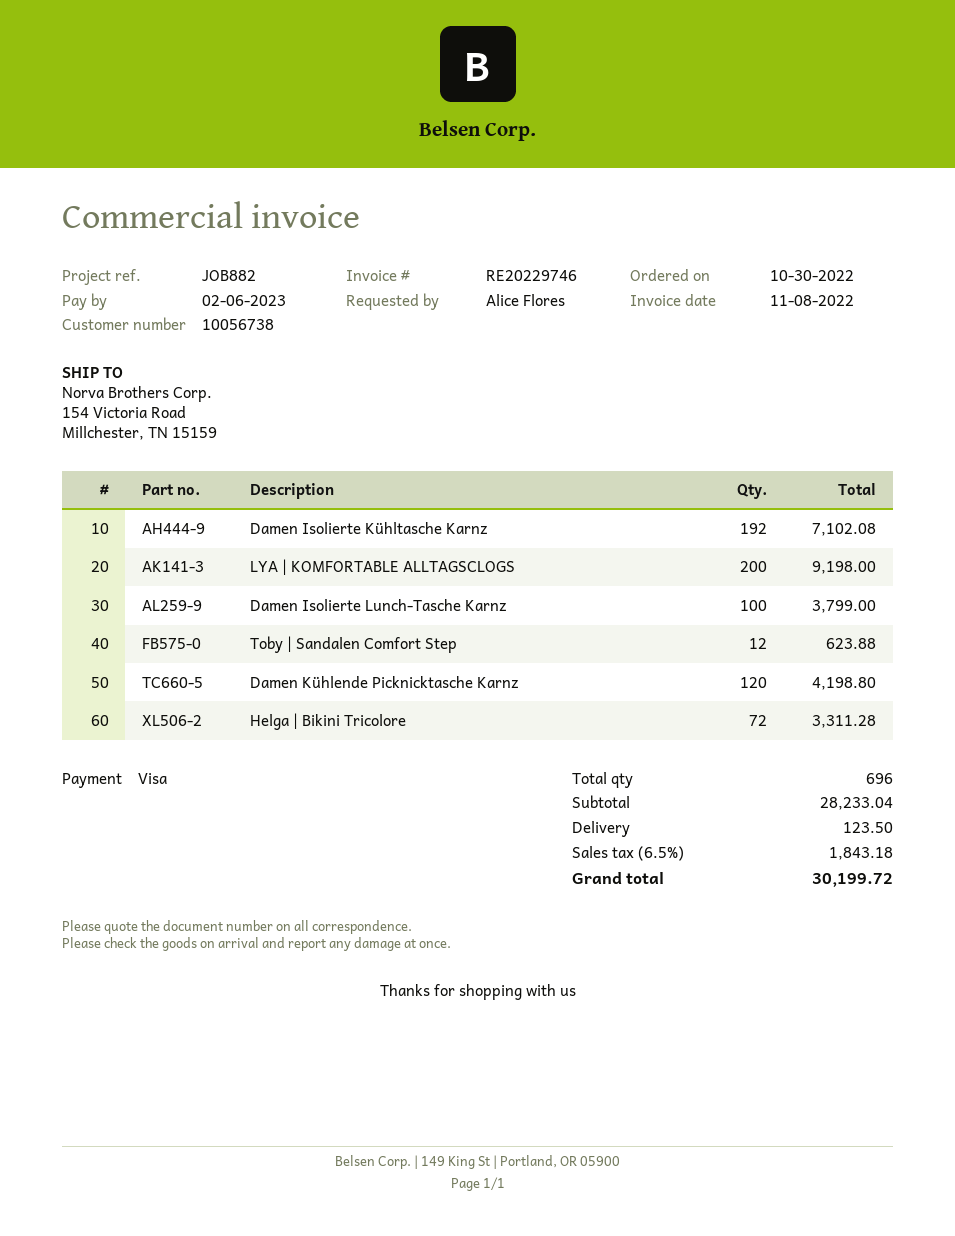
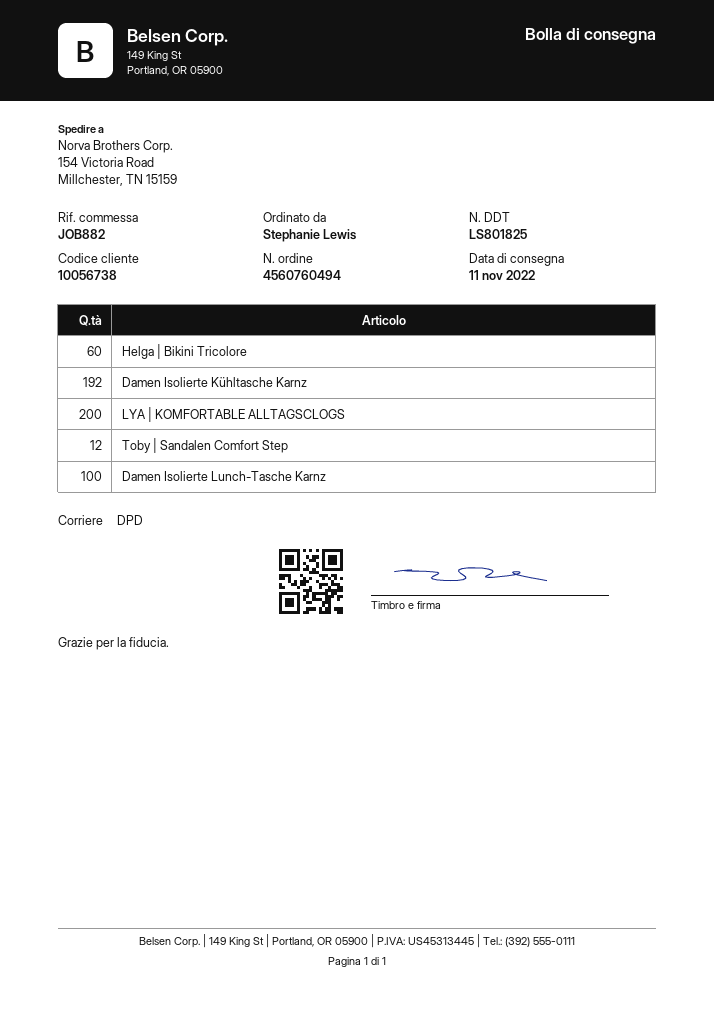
ordered by: Alice Flores -> Stephanie Lewis
Damen Kühlende Picknicktasche Karnz: 120 -> none
Helga | Bikini Tricolore: 72 -> 60

